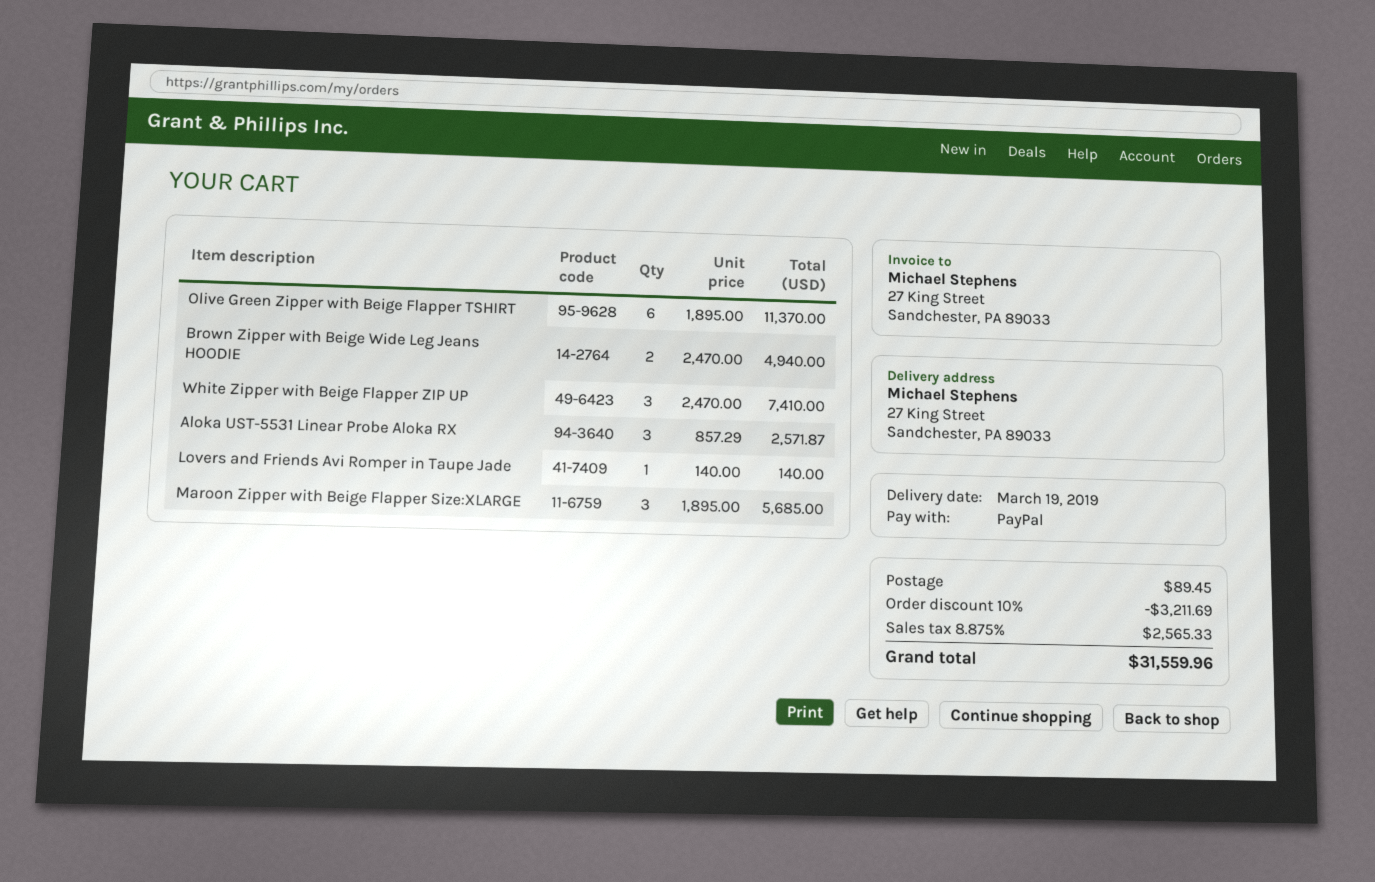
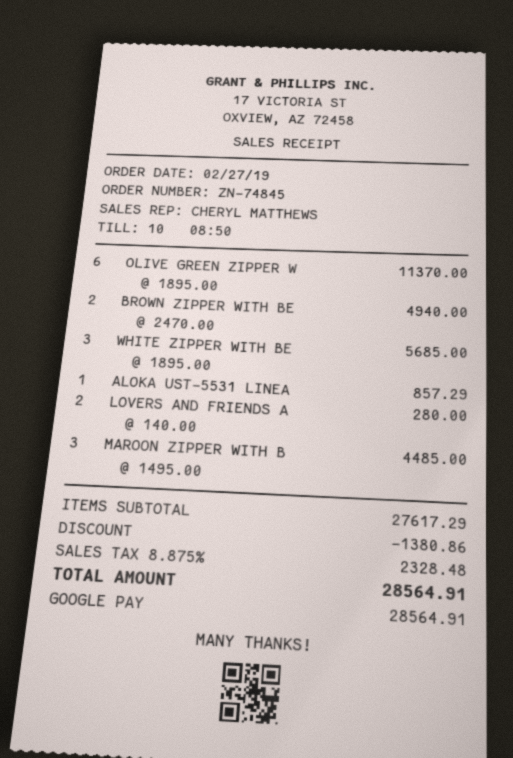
payment method: PayPal -> Google Pay
White Zipper with Beige Flapper ZIP UP: 3 x 2470.00 = 7410.00 -> 3 x 1895.00 = 5685.00
Aloka UST-5531 Linear Probe Aloka RX: 3 x 857.29 = 2571.87 -> 1 x 857.29 = 857.29
Lovers and Friends Avi Romper in Taupe Jade: 1 x 140.00 = 140.00 -> 2 x 140.00 = 280.00
Maroon Zipper with Beige Flapper Size:XLARGE: 3 x 1895.00 = 5685.00 -> 3 x 1495.00 = 4485.00
discount: 3211.69 -> 1380.86
shipping: 89.45 -> none
tax: 8.875% = 2565.33 -> 8.875% = 2328.48
total: 31559.96 -> 28564.91

